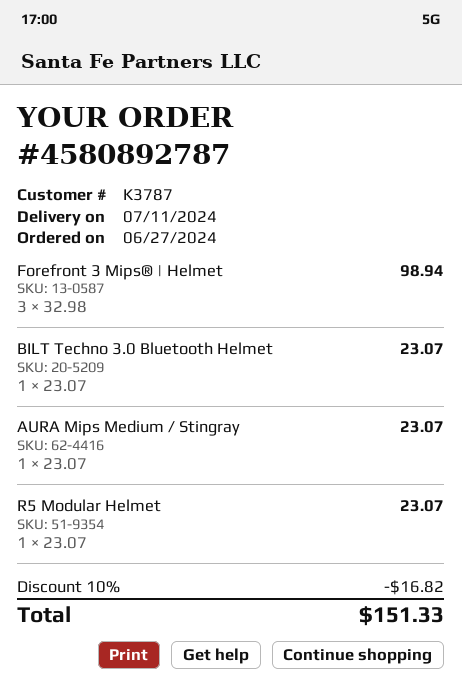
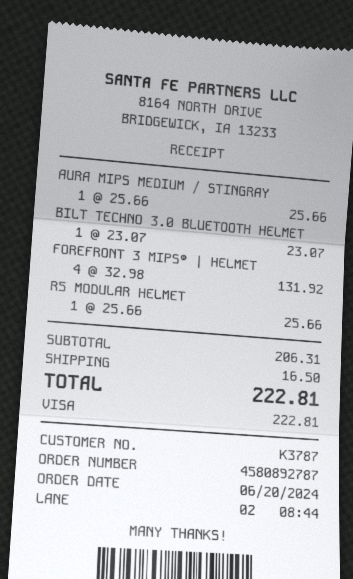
order date: 2024-06-27 -> 2024-06-20
Forefront 3 Mips® | Helmet: 3 x 32.98 = 98.94 -> 4 x 32.98 = 131.92
AURA Mips Medium / Stingray: 1 x 23.07 = 23.07 -> 1 x 25.66 = 25.66
R5 Modular Helmet: 1 x 23.07 = 23.07 -> 1 x 25.66 = 25.66
discount: 10% = 16.82 -> none
shipping: none -> 16.50
total: 151.33 -> 222.81

